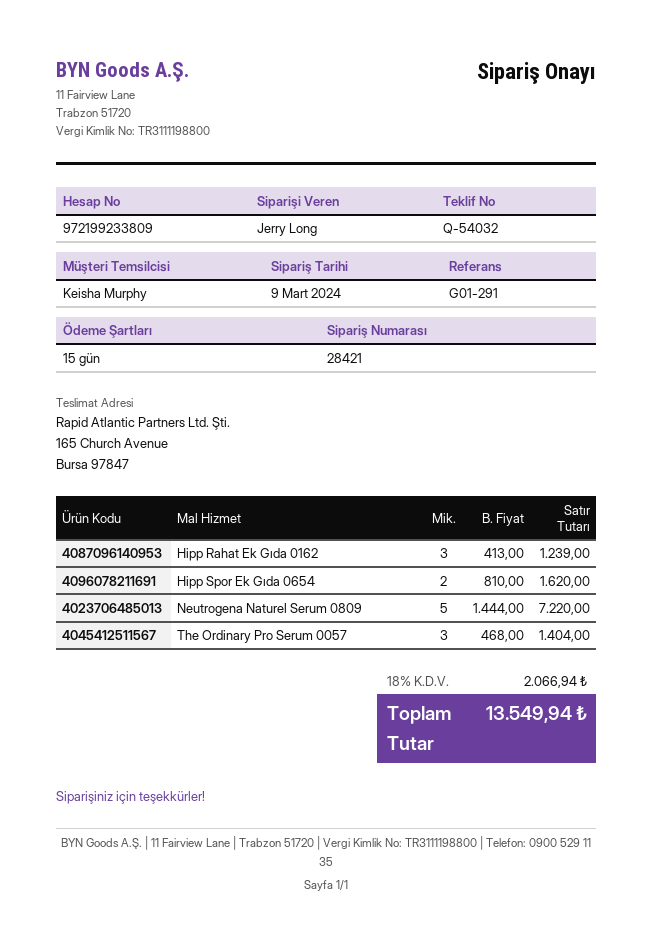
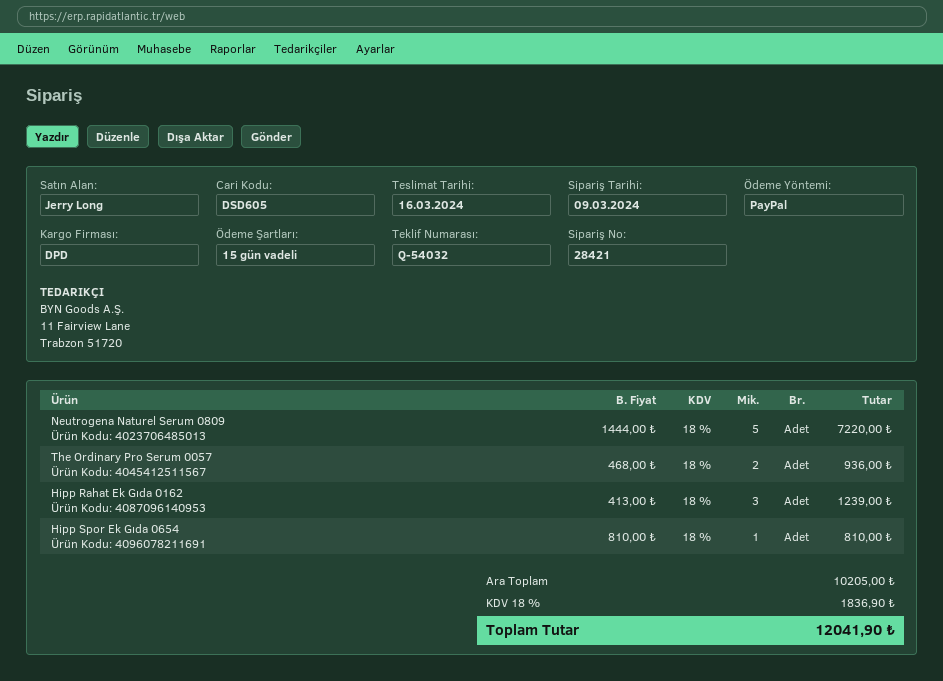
Hipp Spor Ek Gıda 0654: 2 x 810.00 = 1620.00 -> 1 x 810.00 = 810.00
The Ordinary Pro Serum 0057: 3 x 468.00 = 1404.00 -> 2 x 468.00 = 936.00
tax: 18% = 2066.94 -> 18% = 1836.90
total: 13549.94 -> 12041.90

